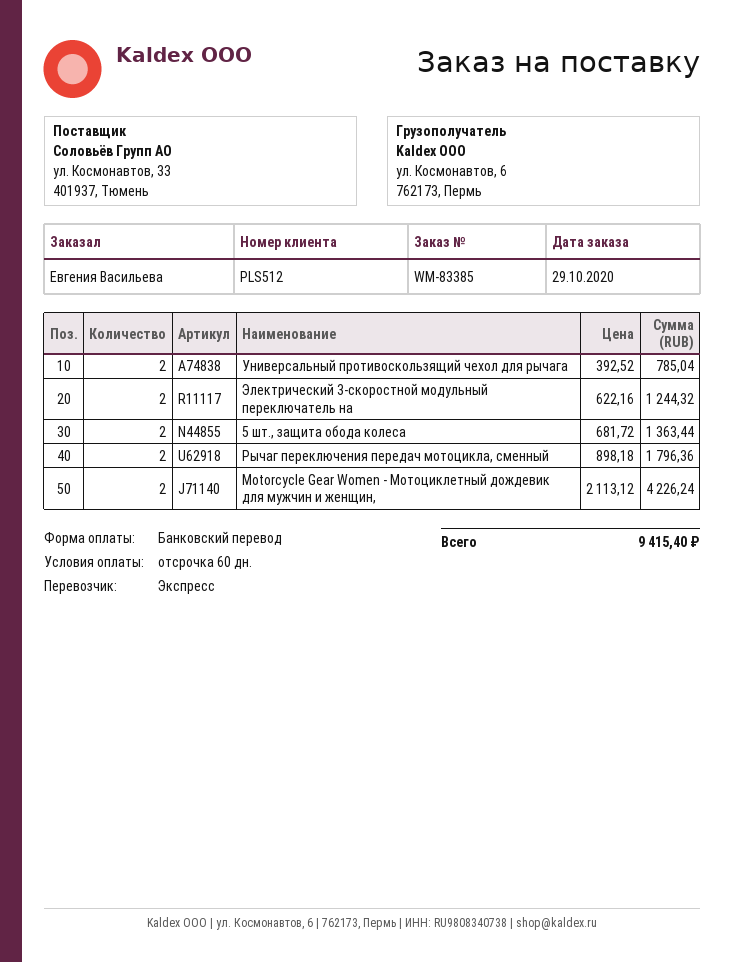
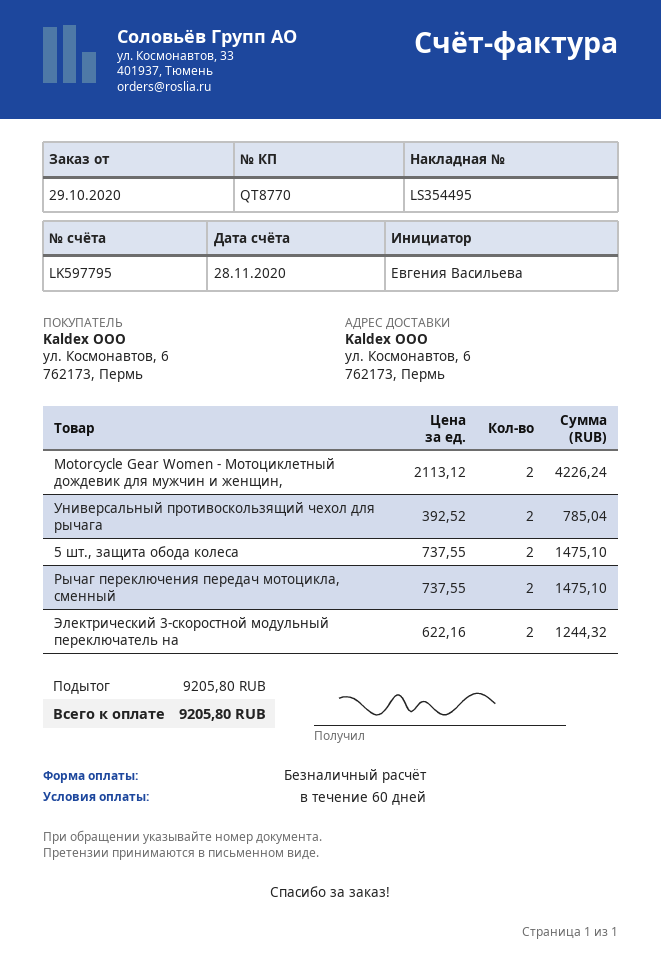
5 шт., защита обода колеса: 2 x 681.72 = 1363.44 -> 2 x 737.55 = 1475.10
Рычаг переключения передач мотоцикла, сменный: 2 x 898.18 = 1796.36 -> 2 x 737.55 = 1475.10
total: 9415.40 -> 9205.80

